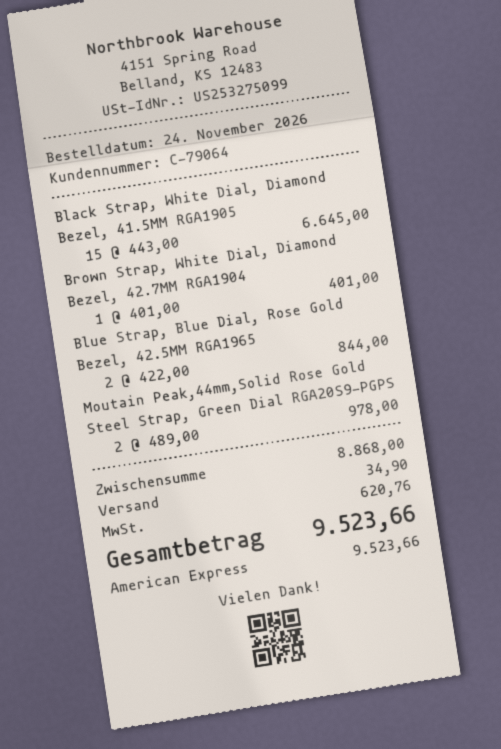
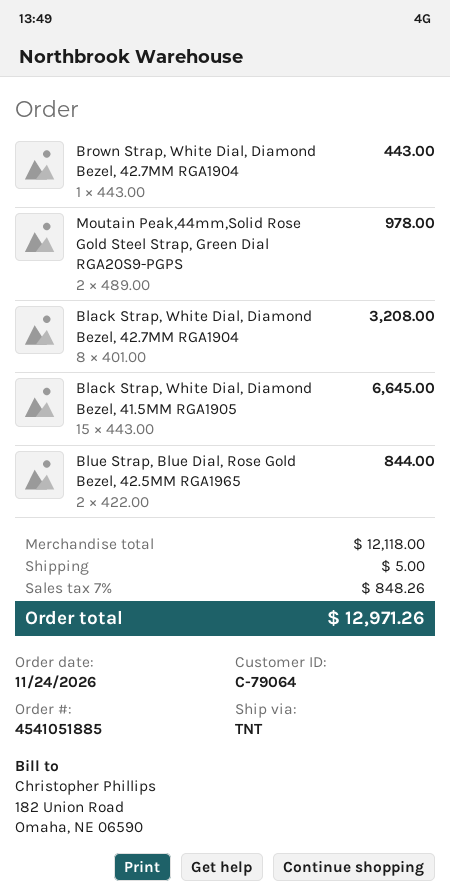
Brown Strap, White Dial, Diamond Bezel, 42.7MM RGA1904: 1 x 401.00 = 401.00 -> 1 x 443.00 = 443.00
Black Strap, White Dial, Diamond Bezel, 42.7MM RGA1904: none -> 8 x 401.00 = 3208.00
subtotal: 8868.00 -> 12118.00
shipping: 34.90 -> 5.00
tax: 620.76 -> 848.26
total: 9523.66 -> 12971.26

